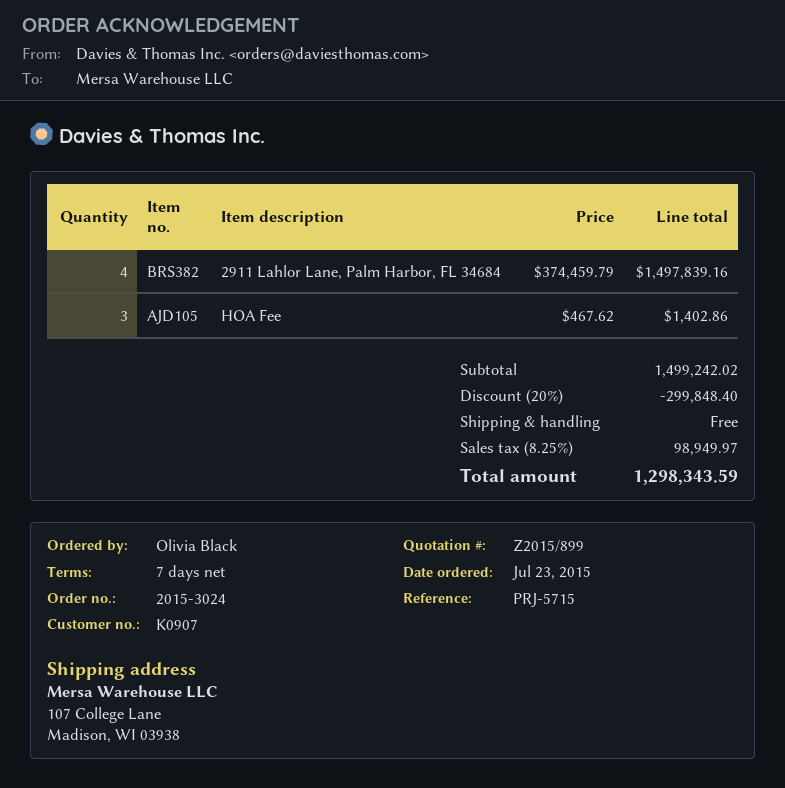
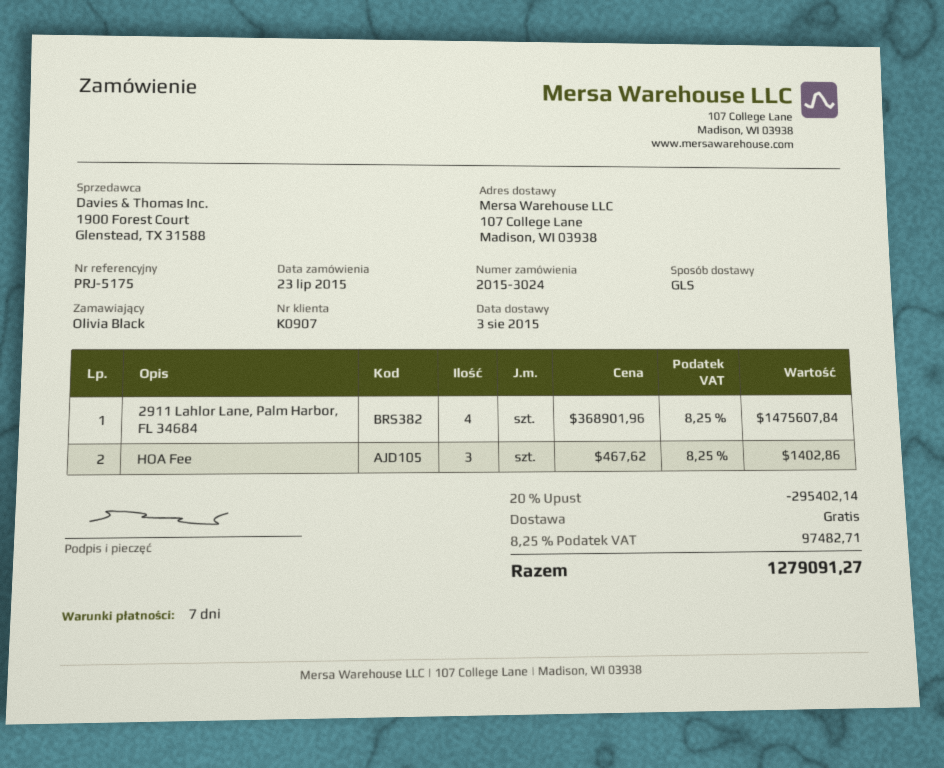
reference: PRJ-5715 -> PRJ-5175
2911 Lahlor Lane, Palm Harbor, FL 34684: 4 x 374459.79 = 1497839.16 -> 4 x 368901.96 = 1475607.84
discount: 20% = 299848.40 -> 20% = 295402.14
tax: 8.25% = 98949.97 -> 8.25% = 97482.71
total: 1298343.59 -> 1279091.27

